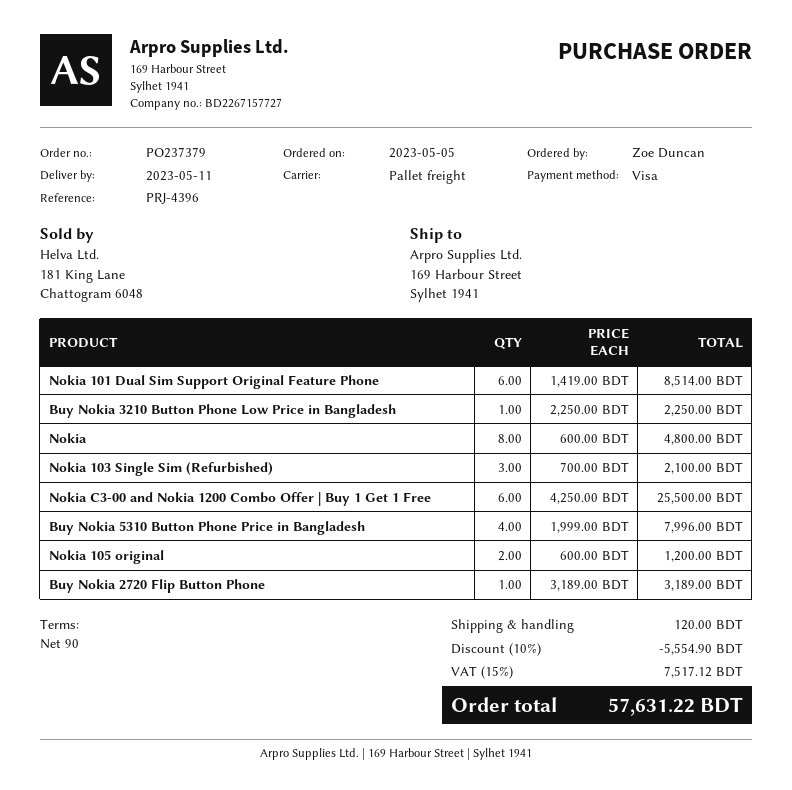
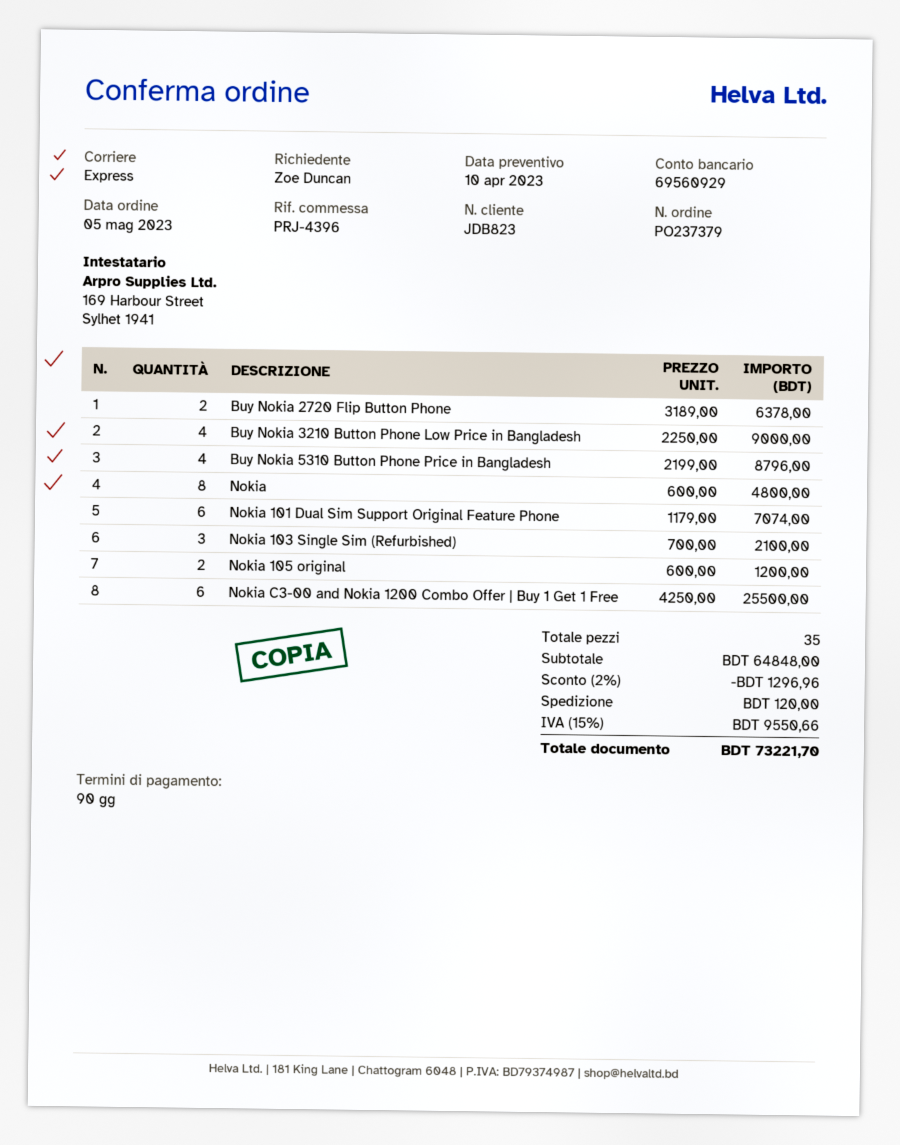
shipping method: pallet freight -> express
Nokia 101 Dual Sim Support Original Feature Phone: 6 x 1419.00 = 8514.00 -> 6 x 1179.00 = 7074.00
Buy Nokia 3210 Button Phone Low Price in Bangladesh: 1 x 2250.00 = 2250.00 -> 4 x 2250.00 = 9000.00
Buy Nokia 5310 Button Phone Price in Bangladesh: 4 x 1999.00 = 7996.00 -> 4 x 2199.00 = 8796.00
Buy Nokia 2720 Flip Button Phone: 1 x 3189.00 = 3189.00 -> 2 x 3189.00 = 6378.00
discount: 10% = 5554.90 -> 2% = 1296.96
tax: 15% = 7517.12 -> 15% = 9550.66
total: 57631.22 -> 73221.70

